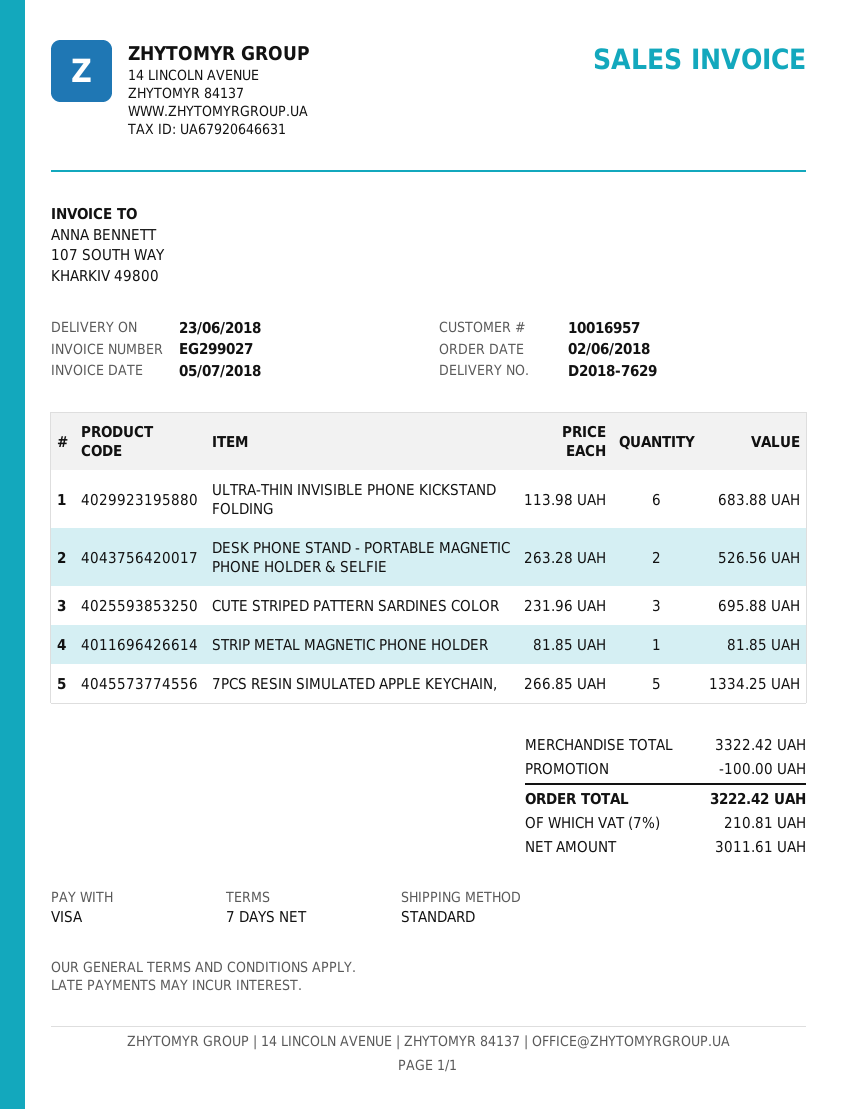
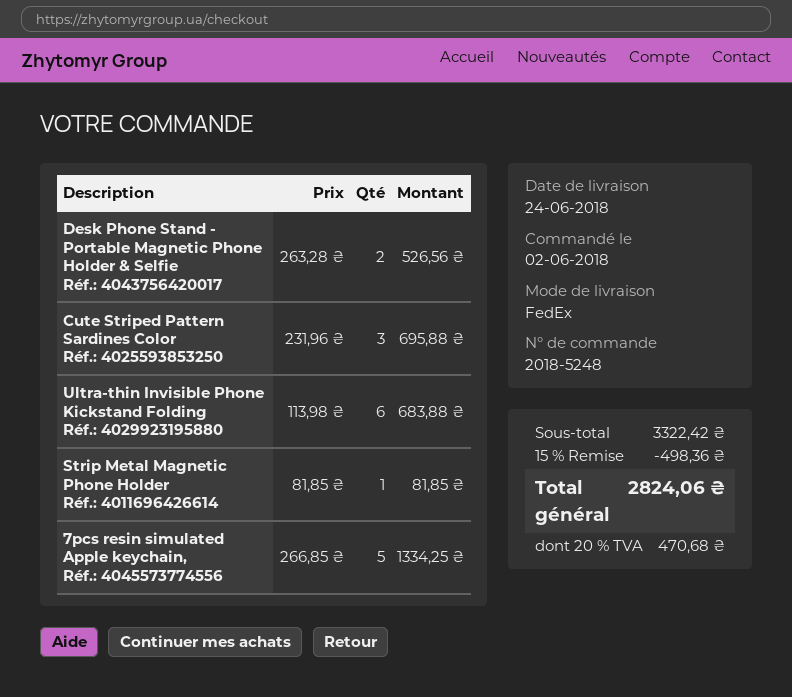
delivery date: 2018-06-23 -> 2018-06-24
shipping method: standard -> FedEx
discount: 100.00 -> 498.36
tax: 7% = 210.81 -> 20% = 470.68
total: 3222.42 -> 2824.06

